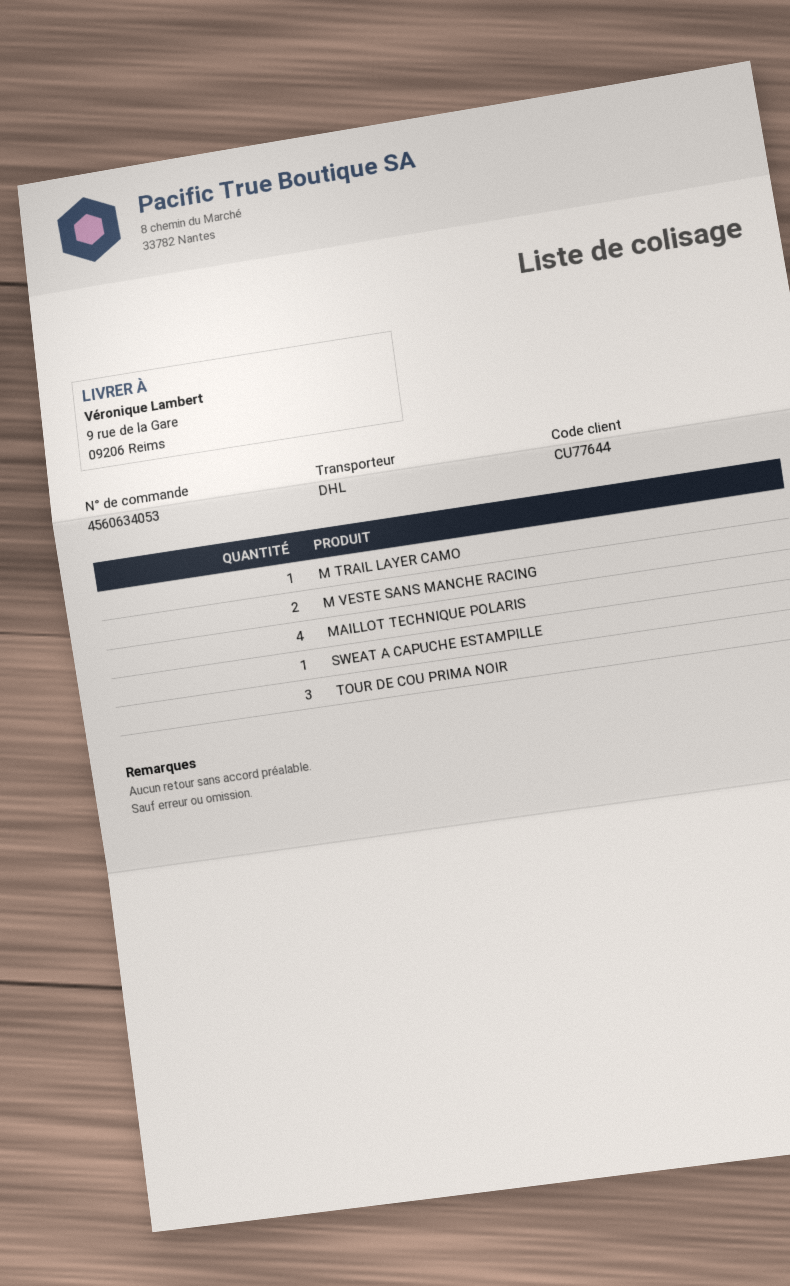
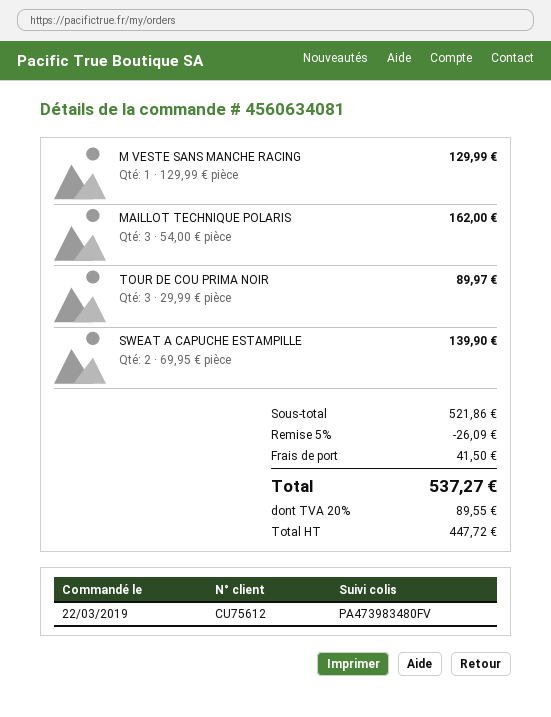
order number: 4560634053 -> 4560634081
customer number: CU77644 -> CU75612
M TRAIL LAYER CAMO: 1 -> none
M VESTE SANS MANCHE RACING: 2 -> 1
MAILLOT TECHNIQUE POLARIS: 4 -> 3
SWEAT A CAPUCHE ESTAMPILLE: 1 -> 2

